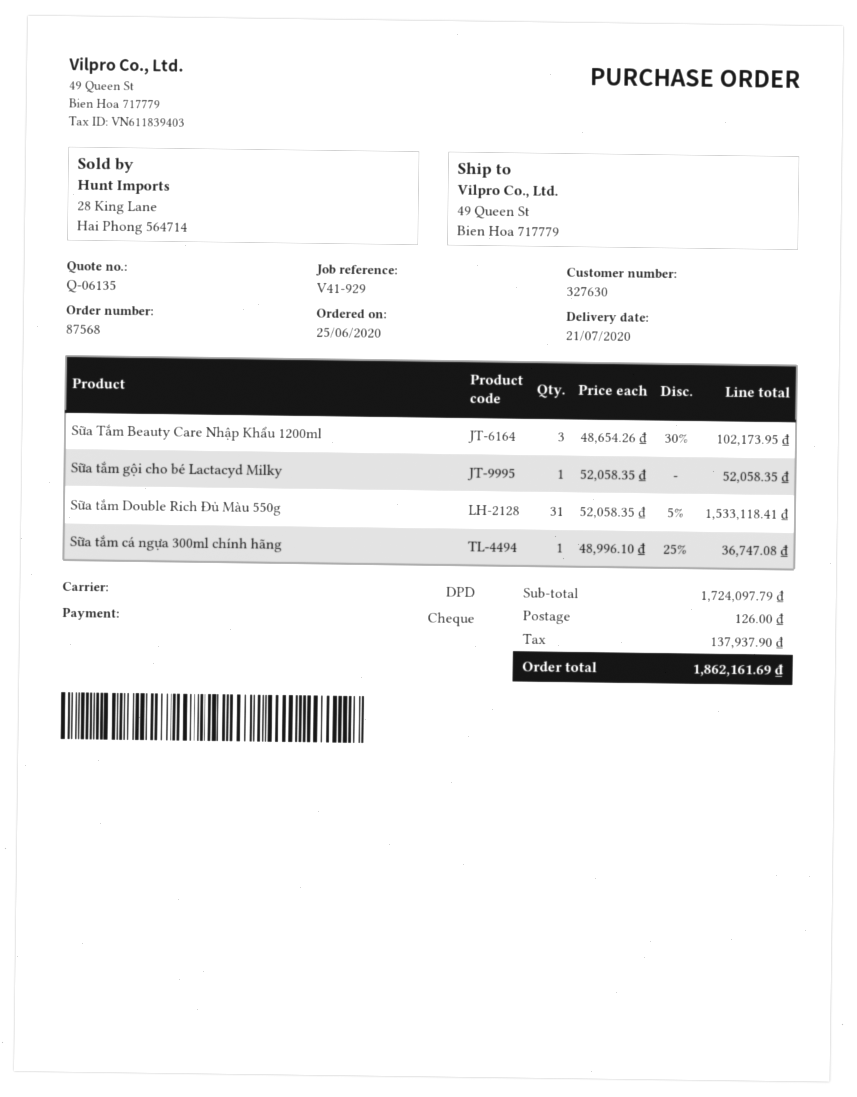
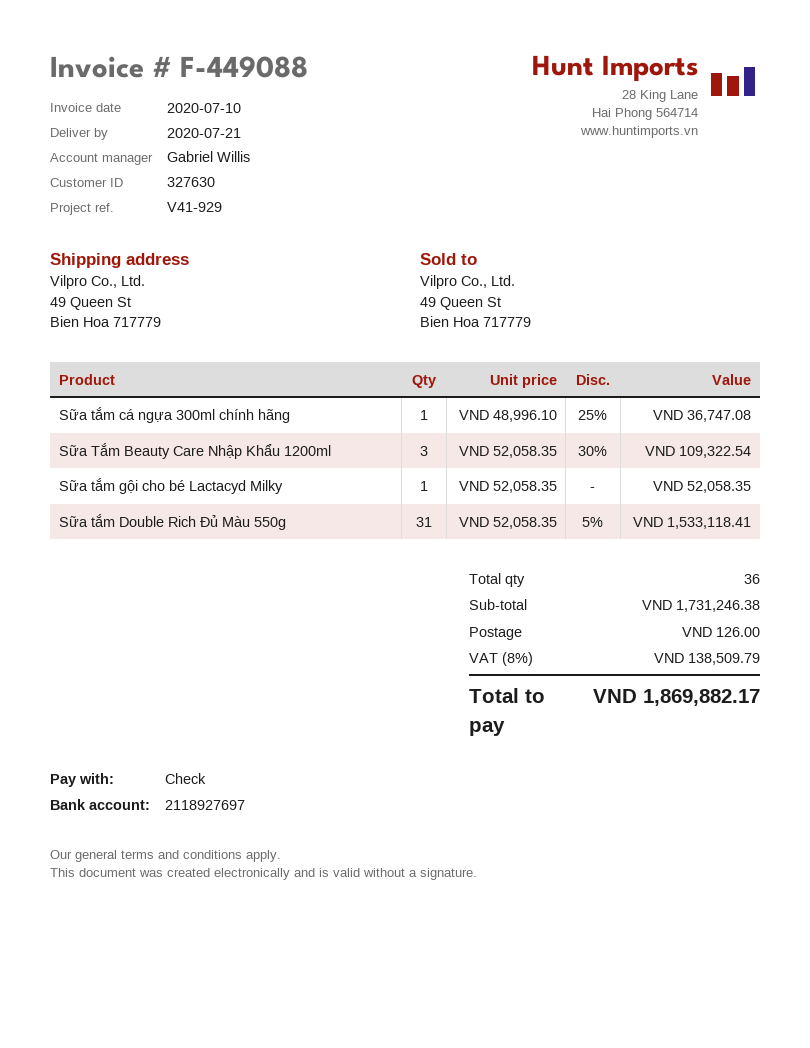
Sữa Tắm Beauty Care Nhập Khẩu 1200ml: 3 x 48654.26 - 30% = 102173.95 -> 3 x 52058.35 - 30% = 109322.54
subtotal: 1724097.79 -> 1731246.38
tax: 137937.90 -> 138509.79
total: 1862161.69 -> 1869882.17

